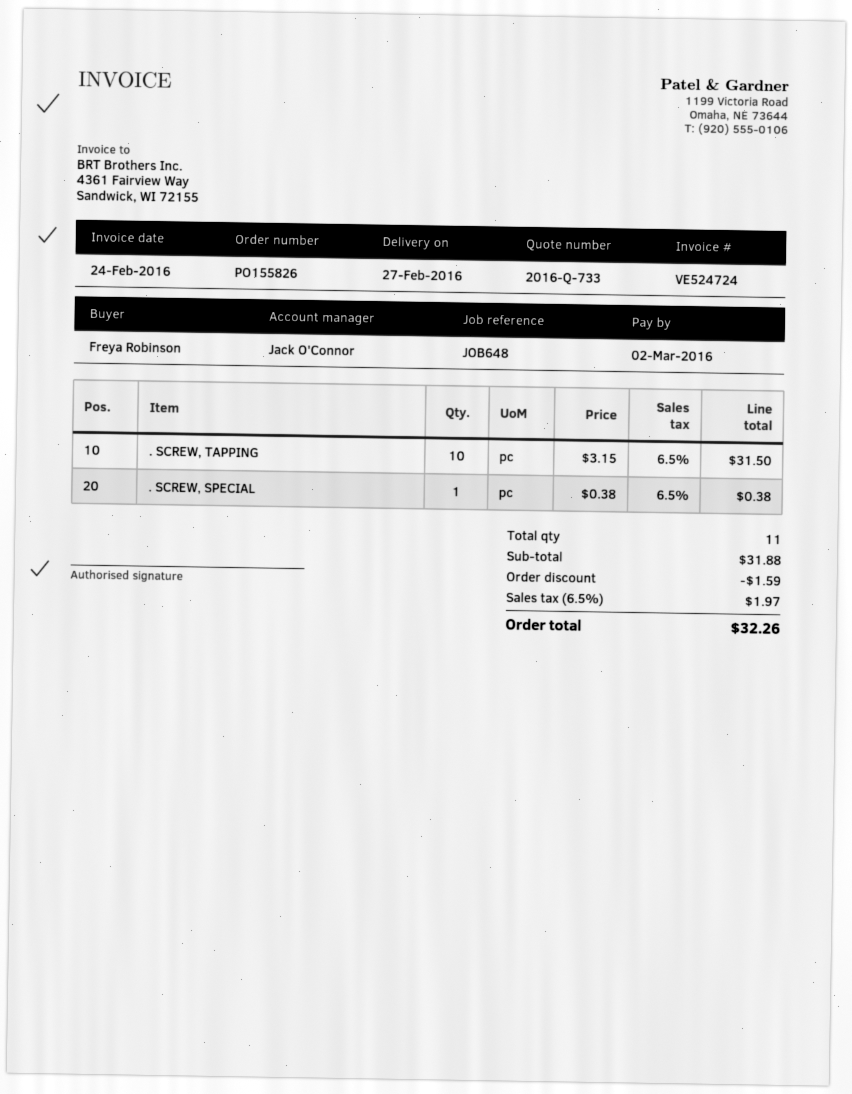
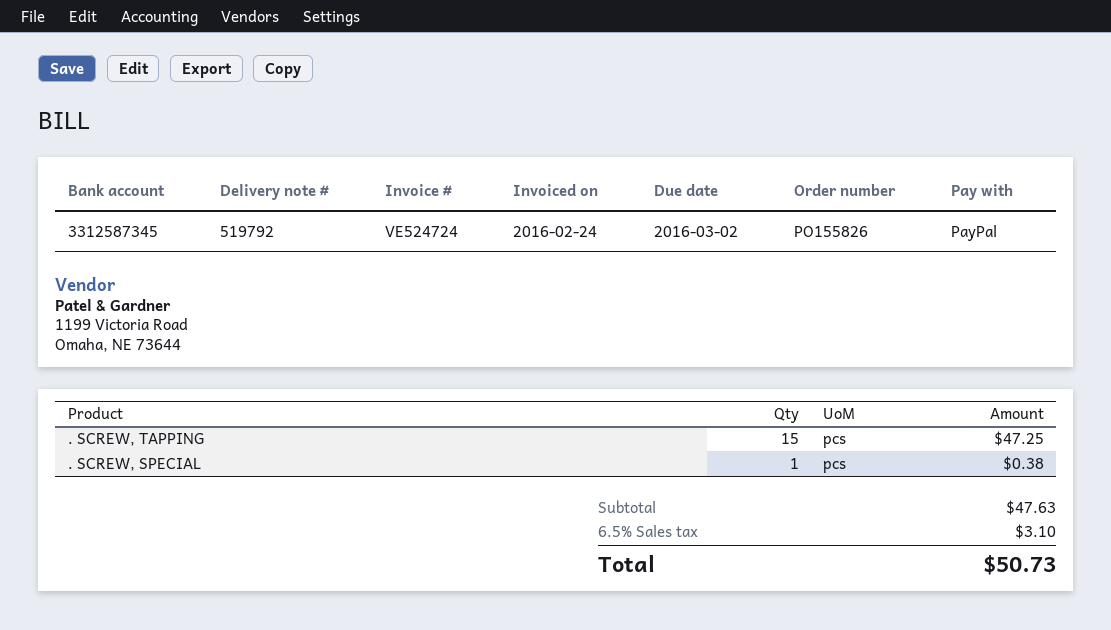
. SCREW, TAPPING: 10 for 31.50 -> 15 for 47.25
subtotal: 31.88 -> 47.63
discount: 1.59 -> none
tax: 6.5% = 1.97 -> 6.5% = 3.10
total: 32.26 -> 50.73

